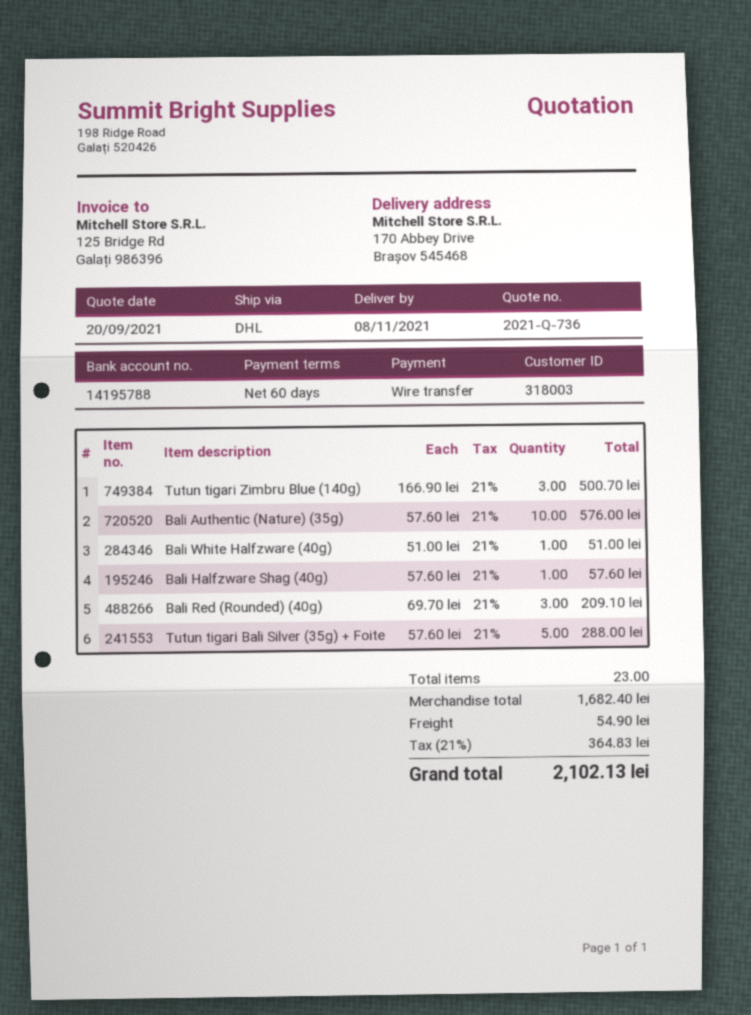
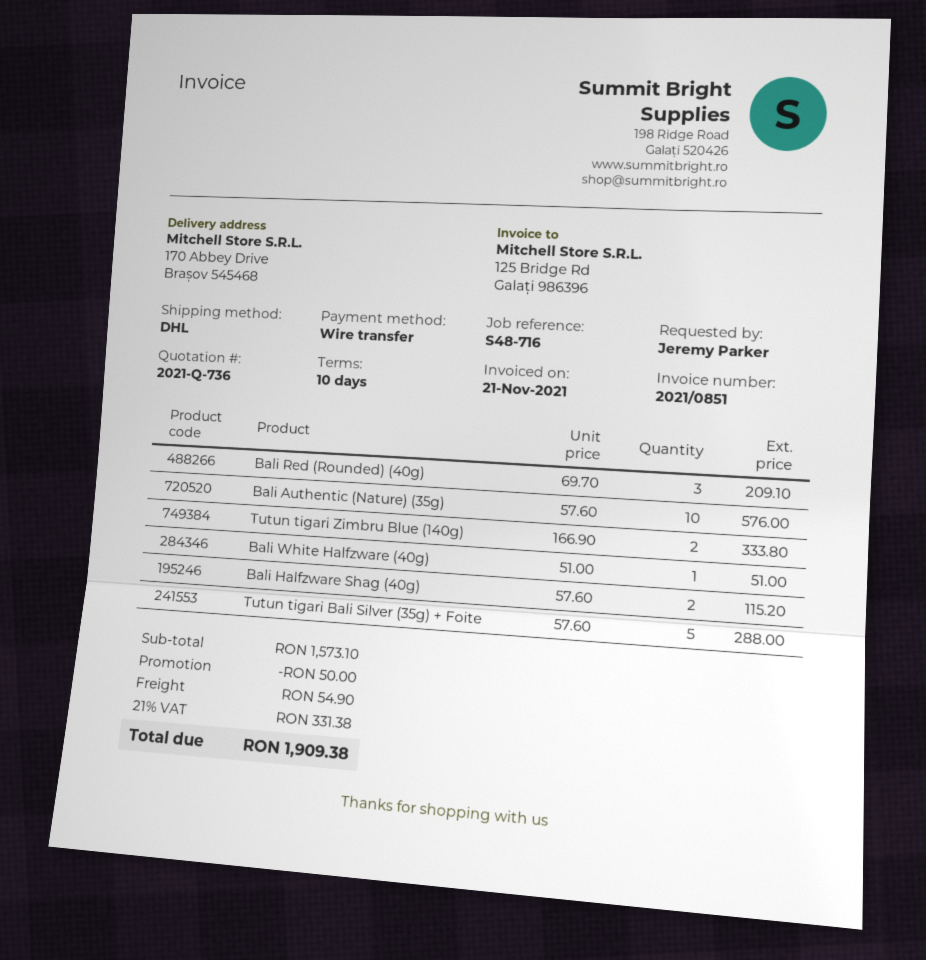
payment terms: 60 days -> 10 days
Tutun tigari Zimbru Blue (140g): 3 x 166.90 = 500.70 -> 2 x 166.90 = 333.80
Bali Halfzware Shag (40g): 1 x 57.60 = 57.60 -> 2 x 57.60 = 115.20
subtotal: 1682.40 -> 1573.10
discount: none -> 50.00
tax: 21% = 364.83 -> 21% = 331.38
total: 2102.13 -> 1909.38

